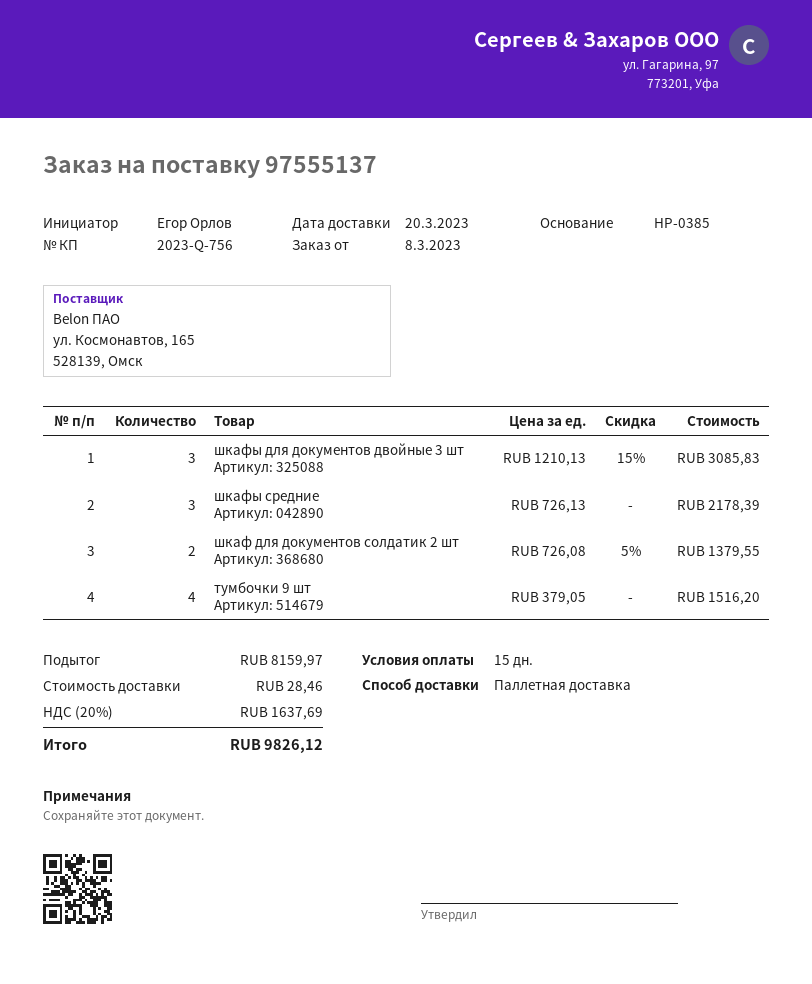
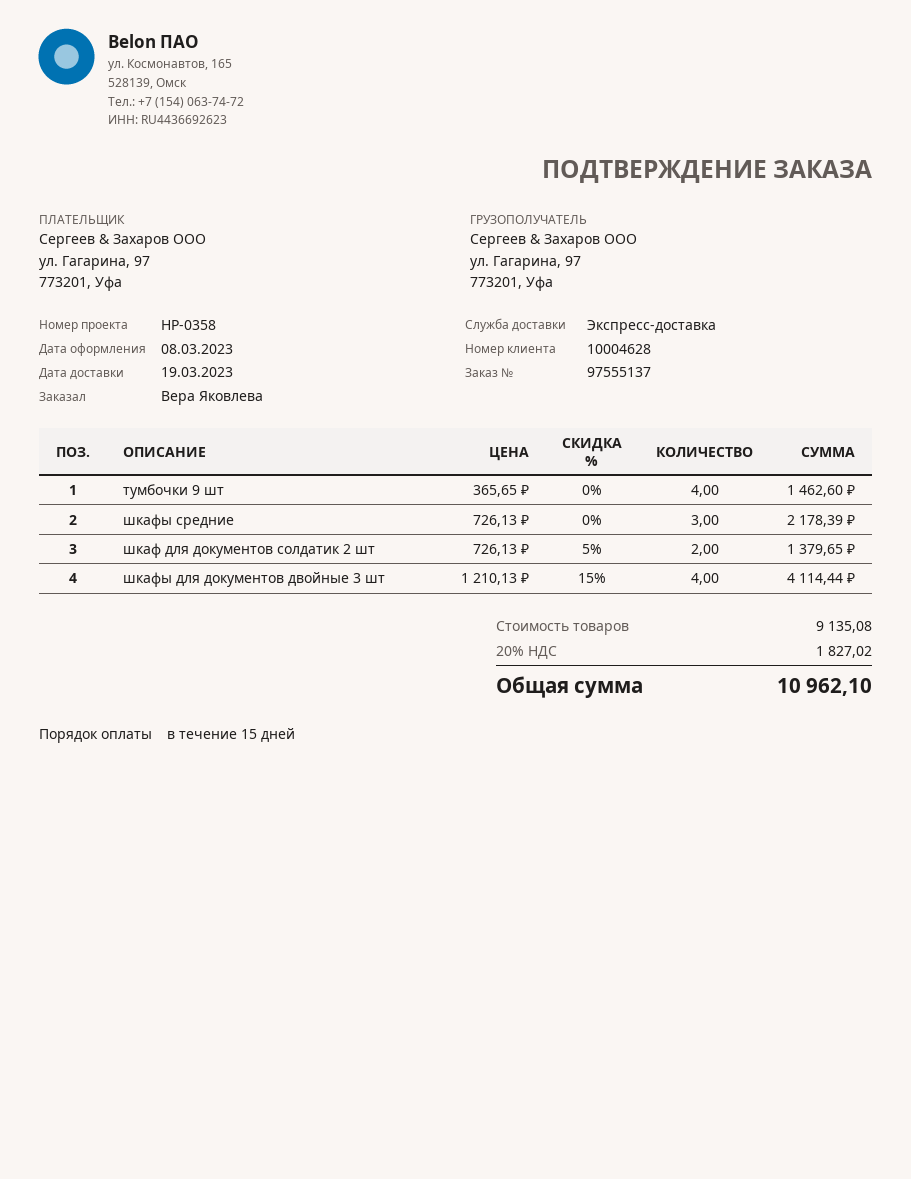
delivery date: 2023-03-20 -> 2023-03-19
reference: HP-0385 -> HP-0358
ordered by: Егор Орлов -> Вера Яковлева
shipping method: pallet freight -> express
шкафы для документов двойные 3 шт: 3 x 1210.13 - 15% = 3085.83 -> 4 x 1210.13 - 15% = 4114.44
шкаф для документов солдатик 2 шт: 2 x 726.08 - 5% = 1379.55 -> 2 x 726.13 - 5% = 1379.65
тумбочки 9 шт: 4 x 379.05 = 1516.20 -> 4 x 365.65 = 1462.60
subtotal: 8159.97 -> 9135.08
shipping: 28.46 -> none
tax: 20% = 1637.69 -> 20% = 1827.02
total: 9826.12 -> 10962.10

